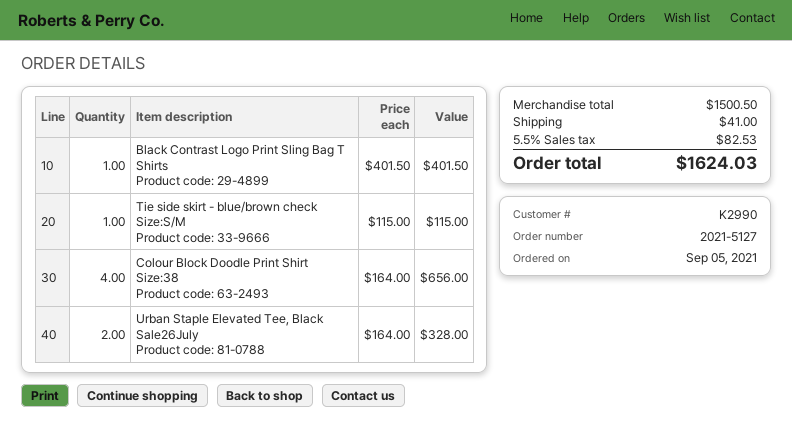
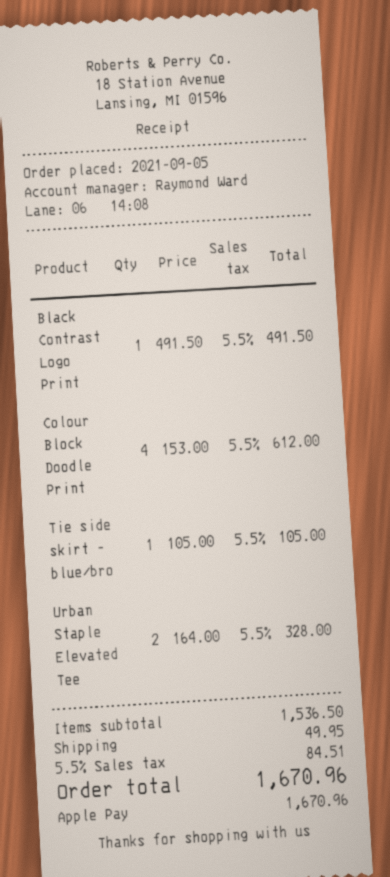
Black Contrast Logo Print Sling Bag T Shirts: 1 x 401.50 = 401.50 -> 1 x 491.50 = 491.50
Tie side skirt - blue/brown check Size:S/M: 1 x 115.00 = 115.00 -> 1 x 105.00 = 105.00
Colour Block Doodle Print Shirt Size:38: 4 x 164.00 = 656.00 -> 4 x 153.00 = 612.00
subtotal: 1500.50 -> 1536.50
shipping: 41.00 -> 49.95
tax: 5.5% = 82.53 -> 5.5% = 84.51
total: 1624.03 -> 1670.96

